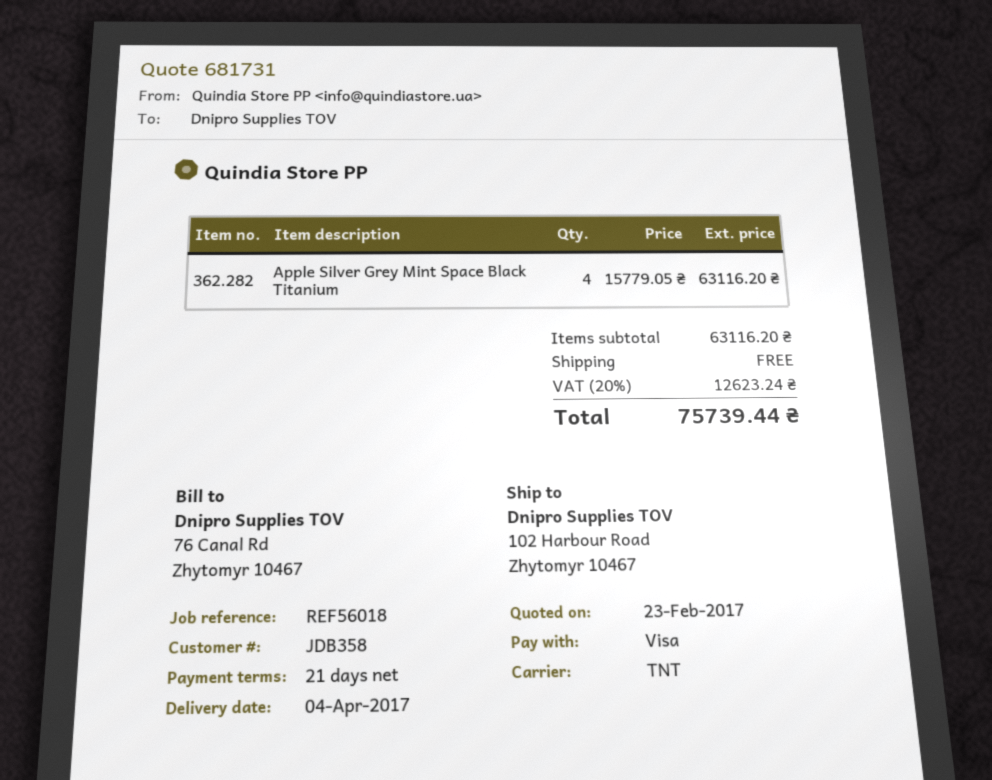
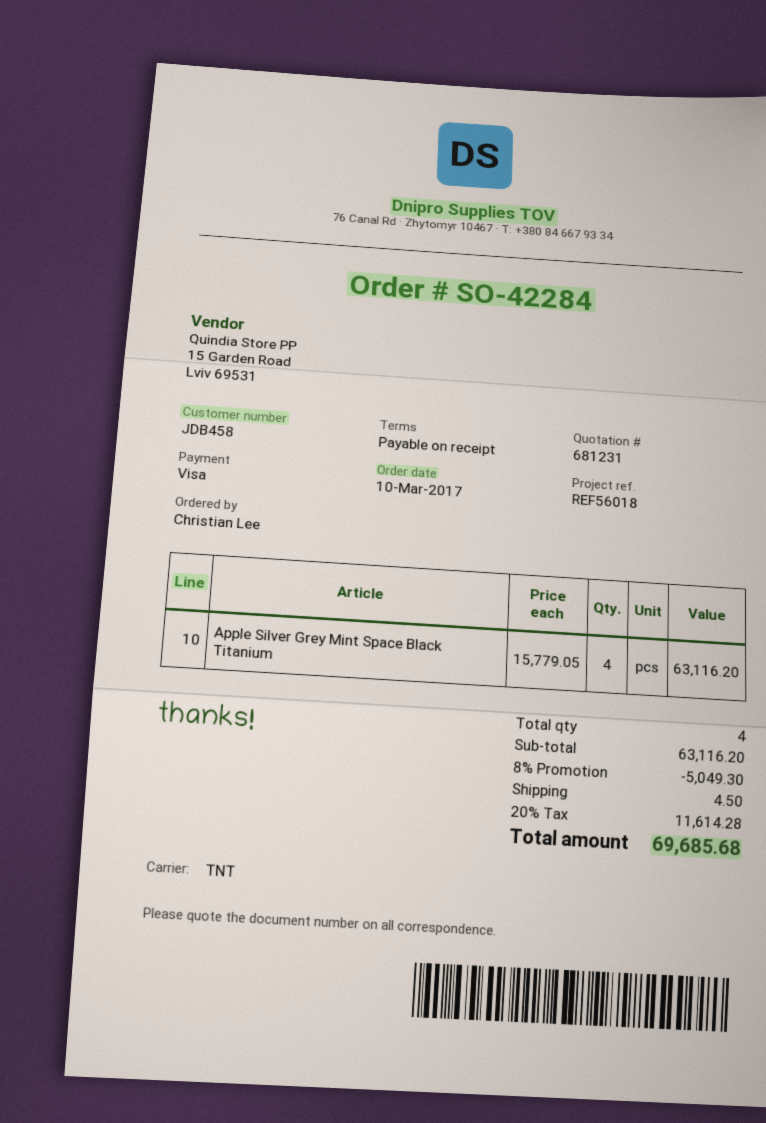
quote number: 681731 -> 681231
payment terms: 21 days -> on receipt
customer number: JDB358 -> JDB458
discount: none -> 8% = 5049.30
shipping: 0.00 -> 4.50
tax: 20% = 12623.24 -> 20% = 11614.28
total: 75739.44 -> 69685.68

